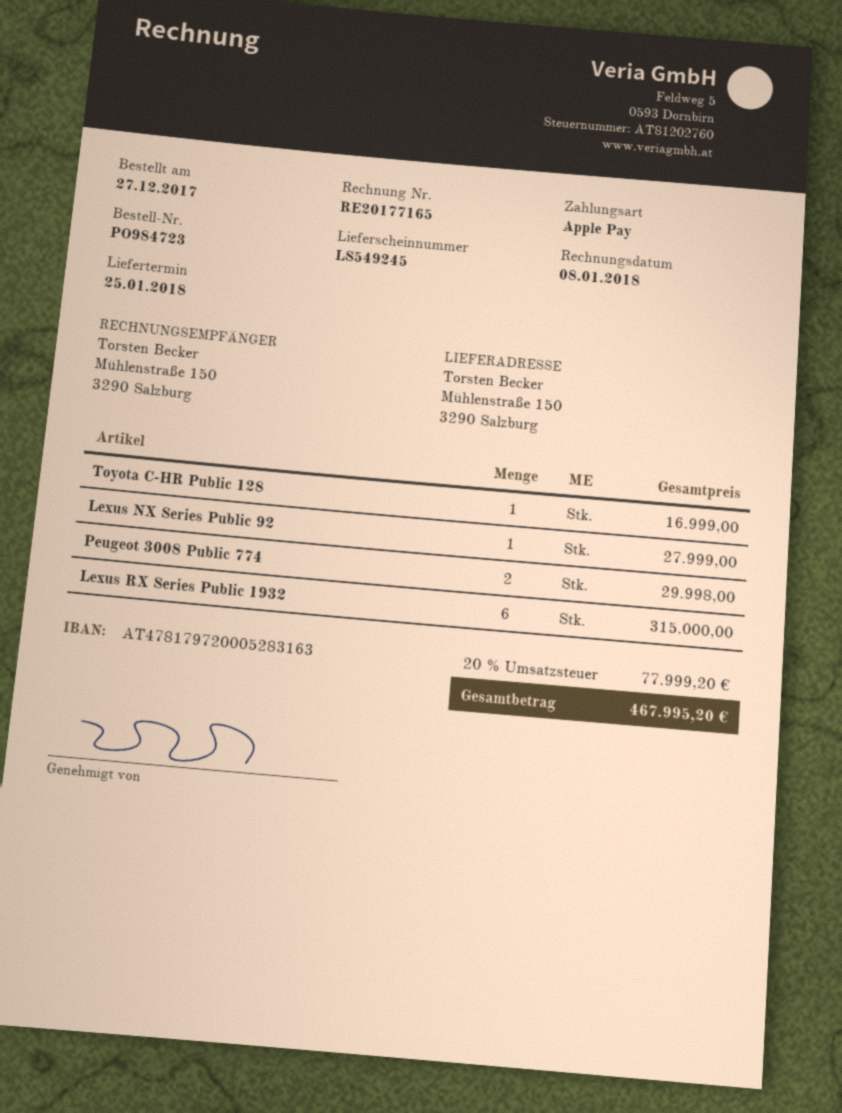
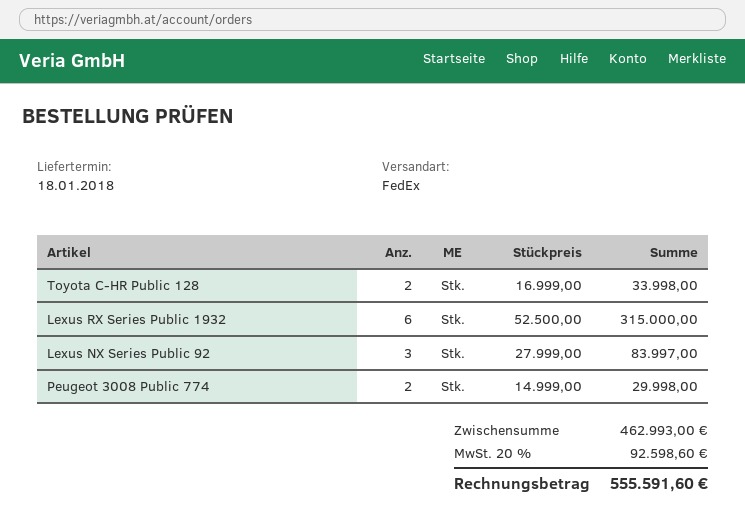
delivery date: 2018-01-25 -> 2018-01-18
Toyota C-HR Public 128: 1 for 16999.00 -> 2 for 33998.00
Lexus NX Series Public 92: 1 for 27999.00 -> 3 for 83997.00
tax: 20% = 77999.20 -> 20% = 92598.60
total: 467995.20 -> 555591.60

